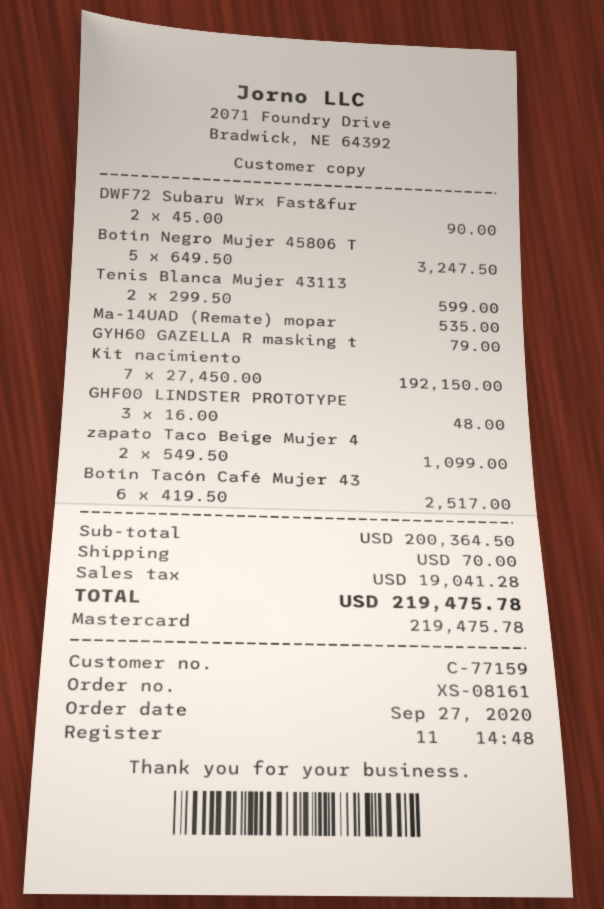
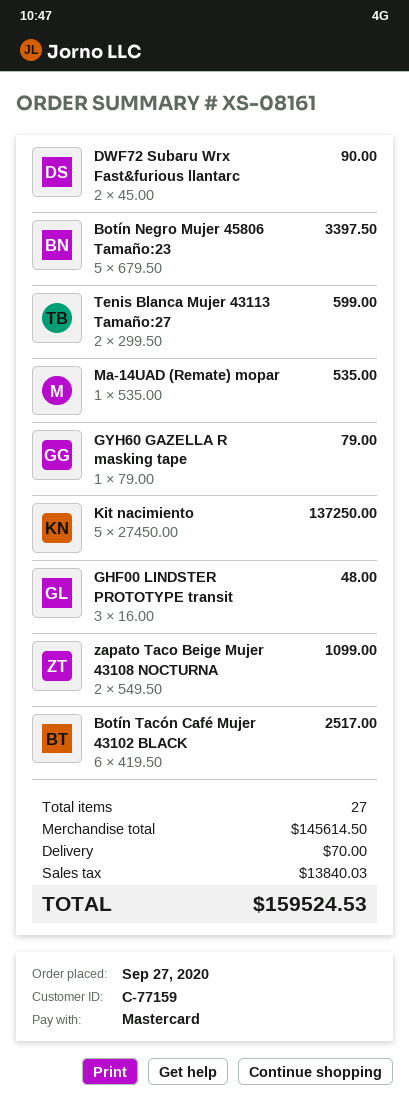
Botín Negro Mujer 45806 T: 5 x 649.50 = 3247.50 -> 5 x 679.50 = 3397.50
Kit nacimiento: 7 x 27450.00 = 192150.00 -> 5 x 27450.00 = 137250.00
subtotal: 200364.50 -> 145614.50
tax: 19041.28 -> 13840.03
total: 219475.78 -> 159524.53

